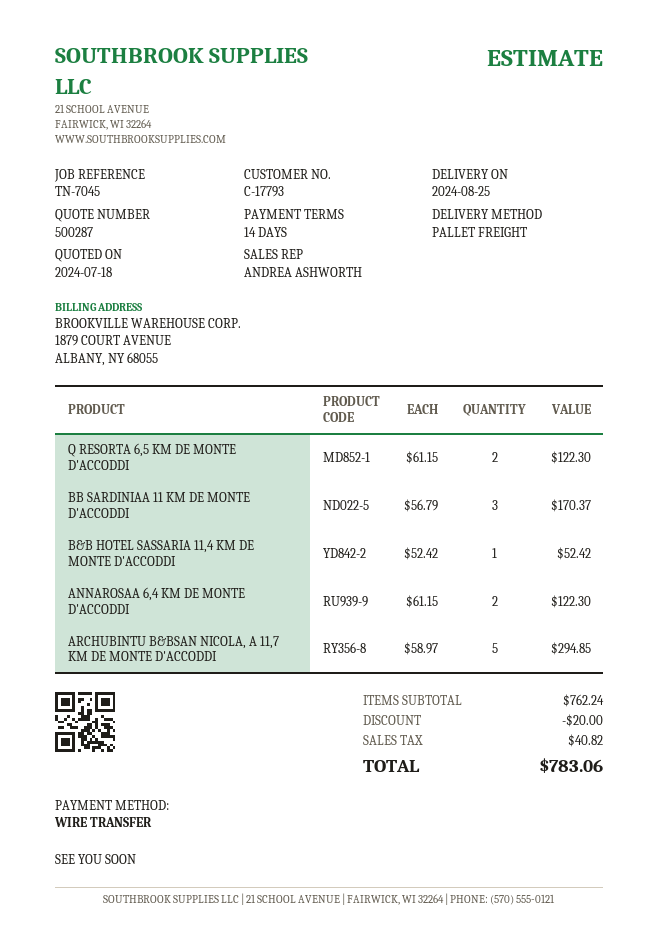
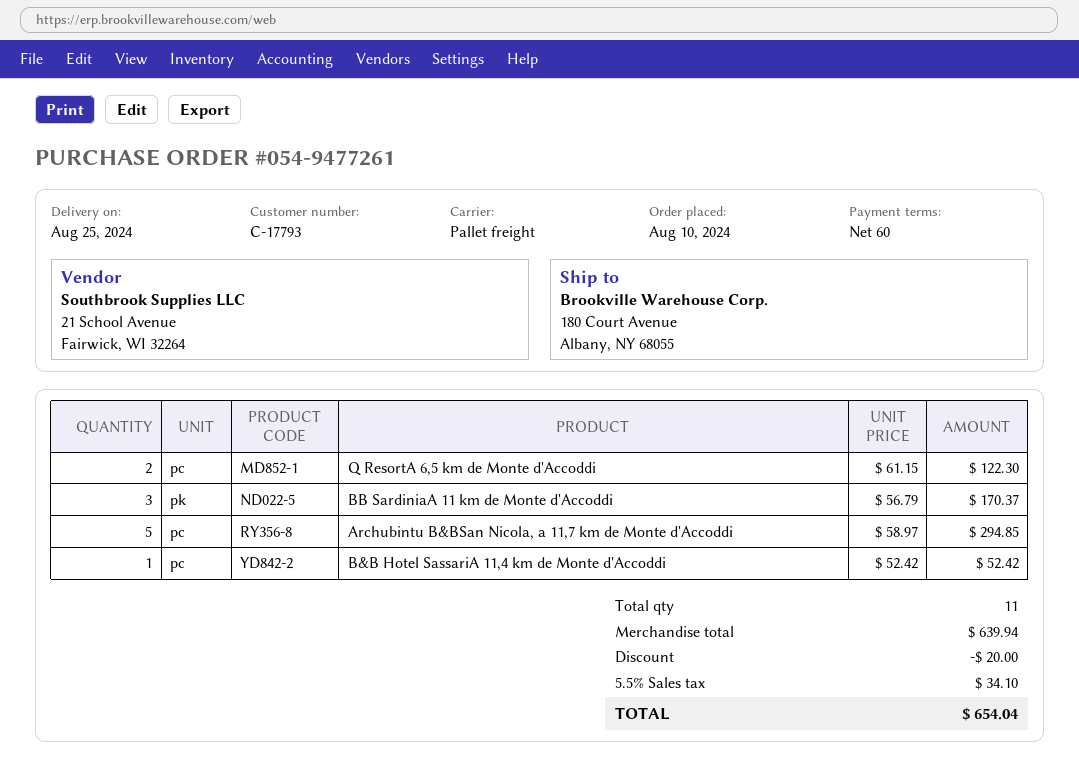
payment terms: 14 days -> 60 days
ANNAROSAA 6,4 KM DE MONTE D'ACCODDI: 2 x 61.15 = 122.30 -> none
subtotal: 762.24 -> 639.94
tax: 40.82 -> 34.10
total: 783.06 -> 654.04

